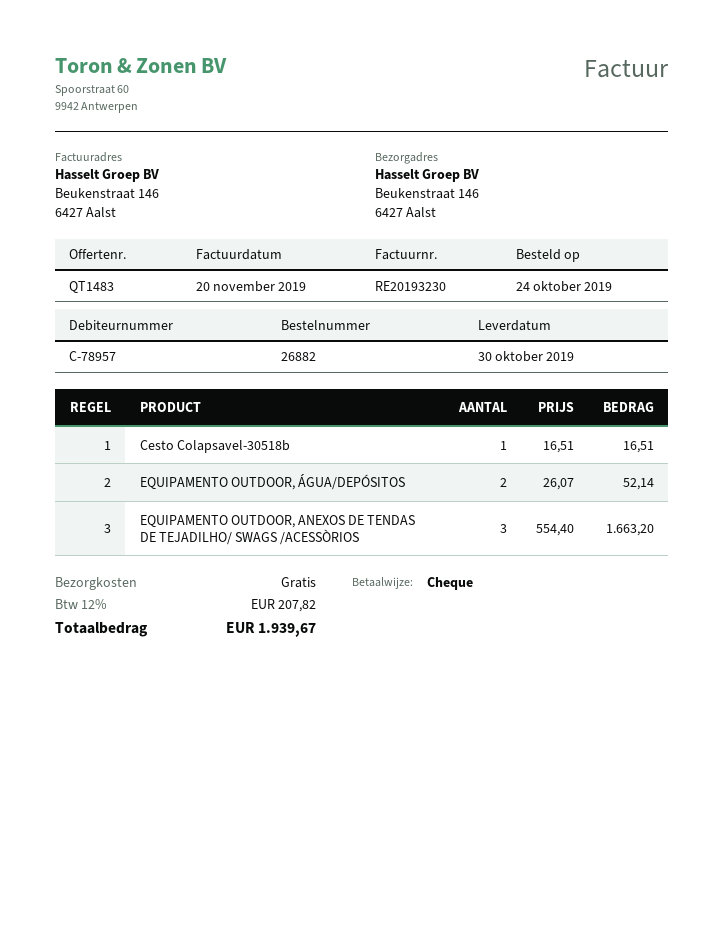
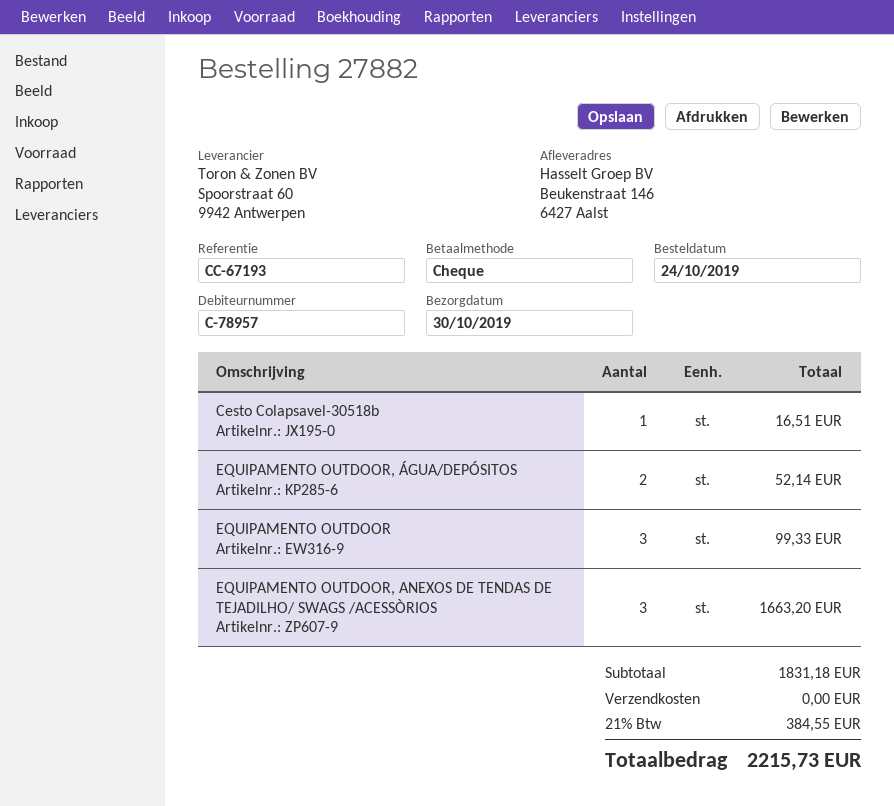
order number: 26882 -> 27882
EQUIPAMENTO OUTDOOR: none -> 3 for 99.33
tax: 12% = 207.82 -> 21% = 384.55
total: 1939.67 -> 2215.73

